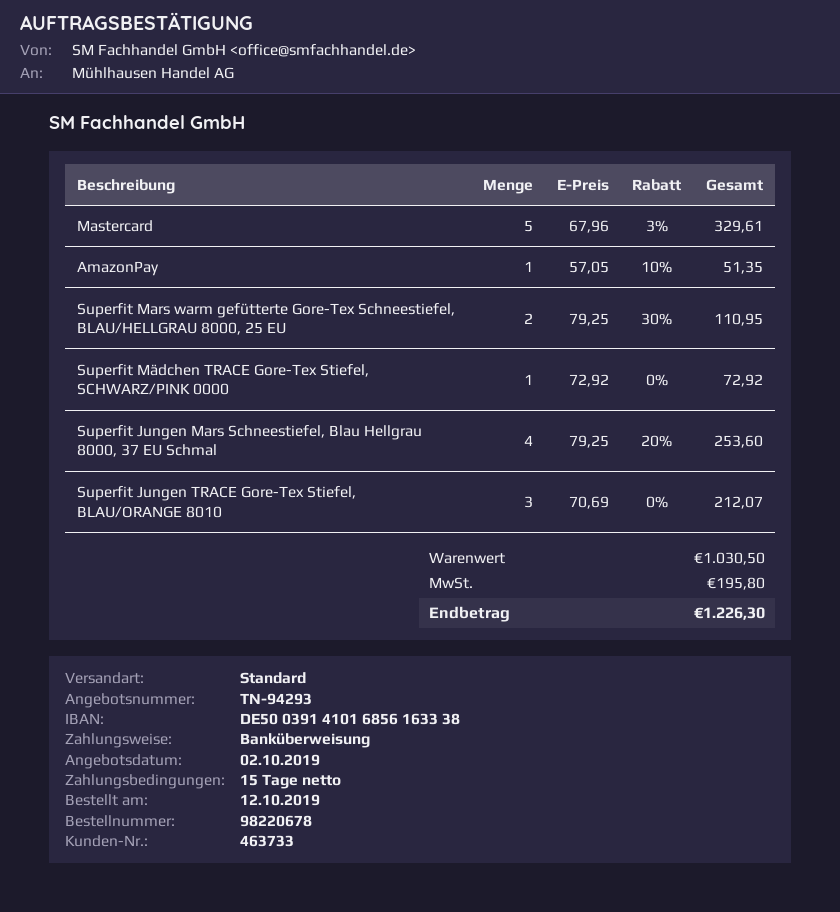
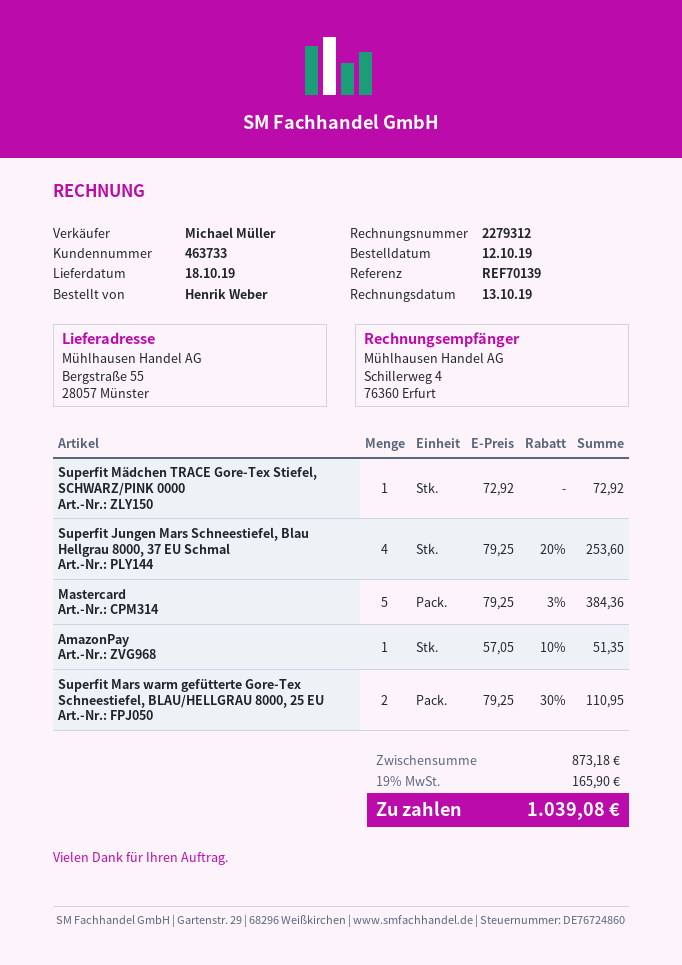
Mastercard: 5 x 67.96 - 3% = 329.61 -> 5 x 79.25 - 3% = 384.36
Superfit Jungen TRACE Gore-Tex Stiefel, BLAU/ORANGE 8010: 3 x 70.69 = 212.07 -> none
subtotal: 1030.50 -> 873.18
tax: 195.80 -> 165.90
total: 1226.30 -> 1039.08

